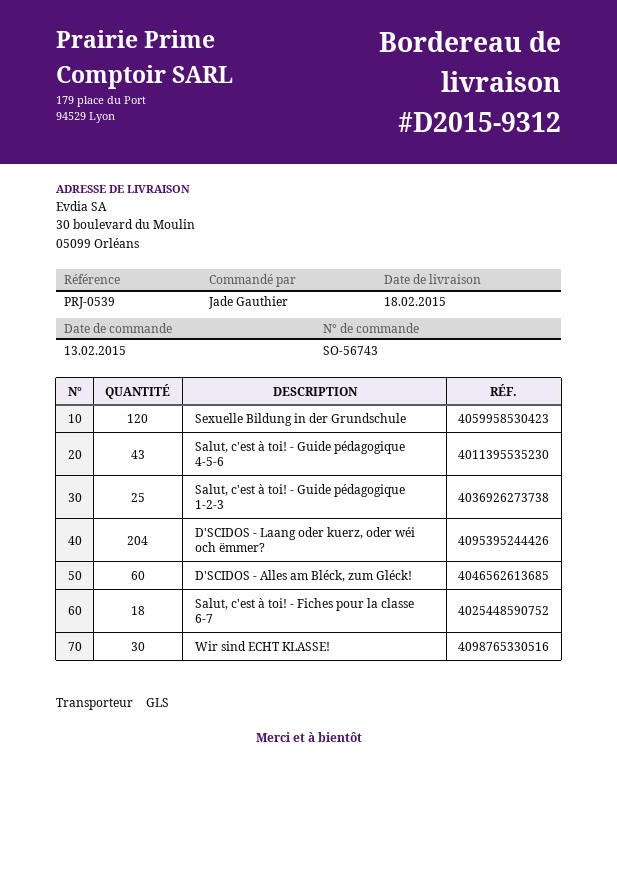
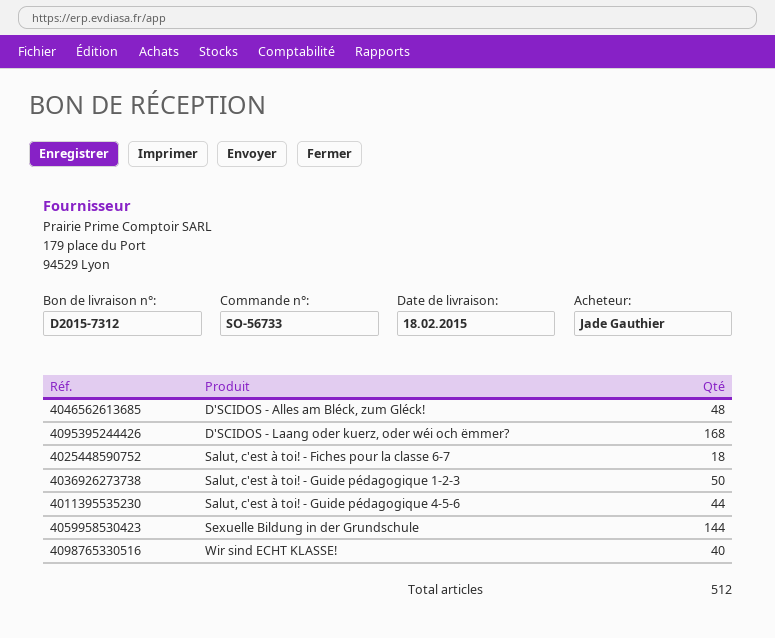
order number: SO-56743 -> SO-56733
delivery note number: D2015-9312 -> D2015-7312
Sexuelle Bildung in der Grundschule: 120 -> 144
Salut, c'est à toi! - Guide pédagogique 4-5-6: 43 -> 44
Salut, c'est à toi! - Guide pédagogique 1-2-3: 25 -> 50
D'SCIDOS - Laang oder kuerz, oder wéi och ëmmer?: 204 -> 168
D'SCIDOS - Alles am Bléck, zum Gléck!: 60 -> 48
Wir sind ECHT KLASSE!: 30 -> 40

